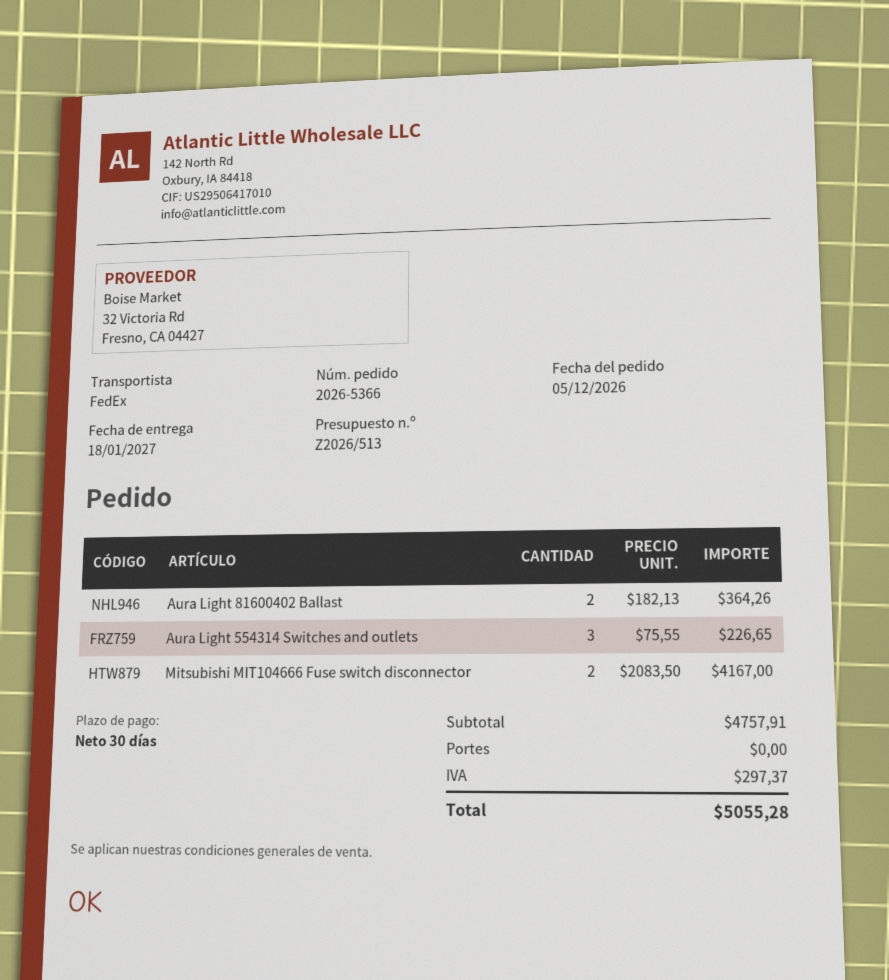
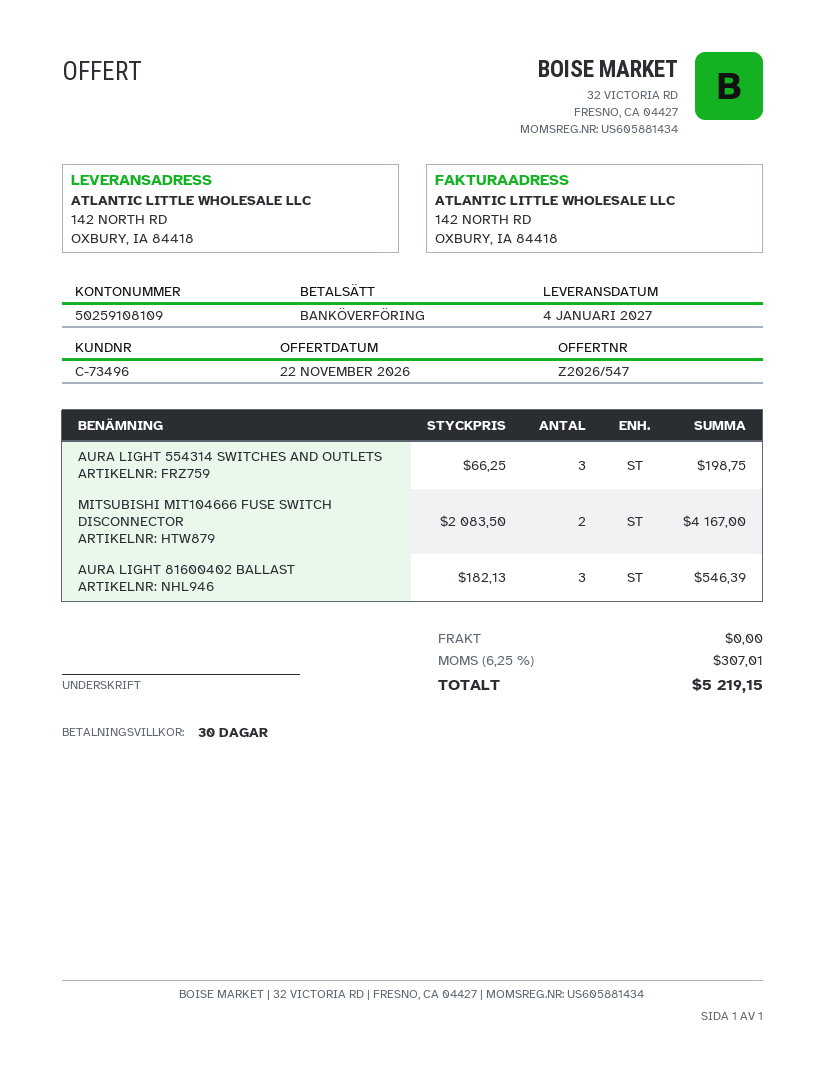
quote number: Z2026/513 -> Z2026/547
delivery date: 2027-01-18 -> 2027-01-04
Aura Light 81600402 Ballast: 2 x 182.13 = 364.26 -> 3 x 182.13 = 546.39
Aura Light 554314 Switches and outlets: 3 x 75.55 = 226.65 -> 3 x 66.25 = 198.75
tax: 297.37 -> 307.01
total: 5055.28 -> 5219.15

